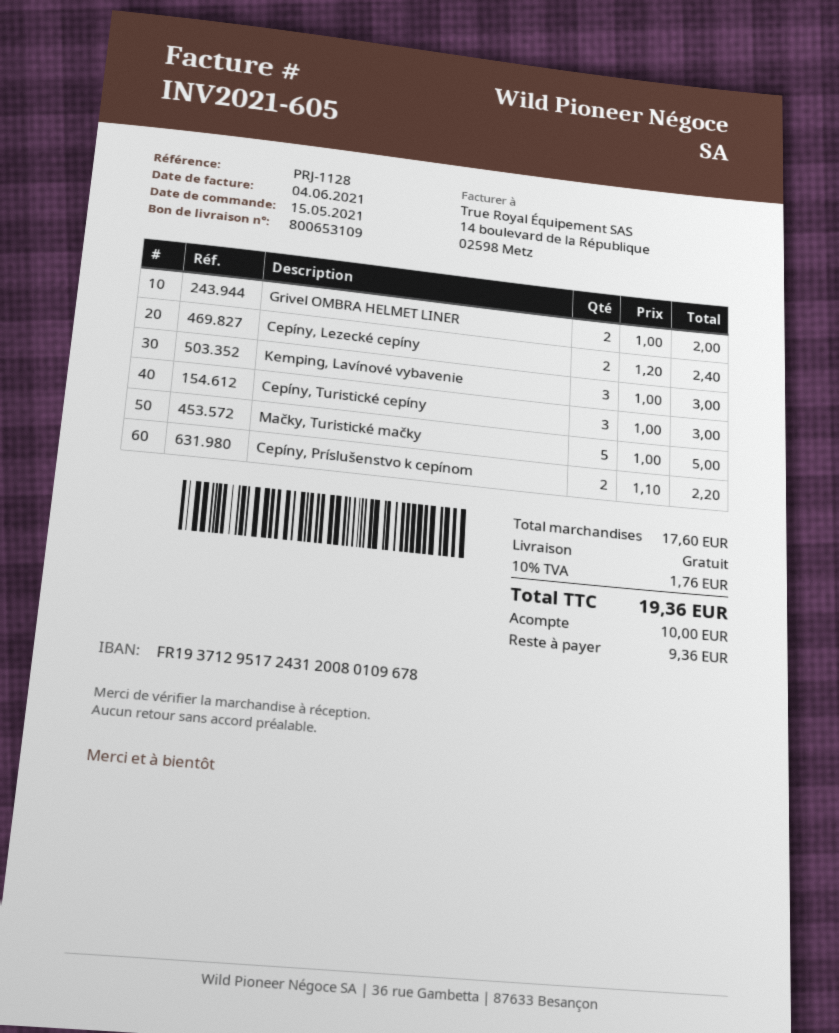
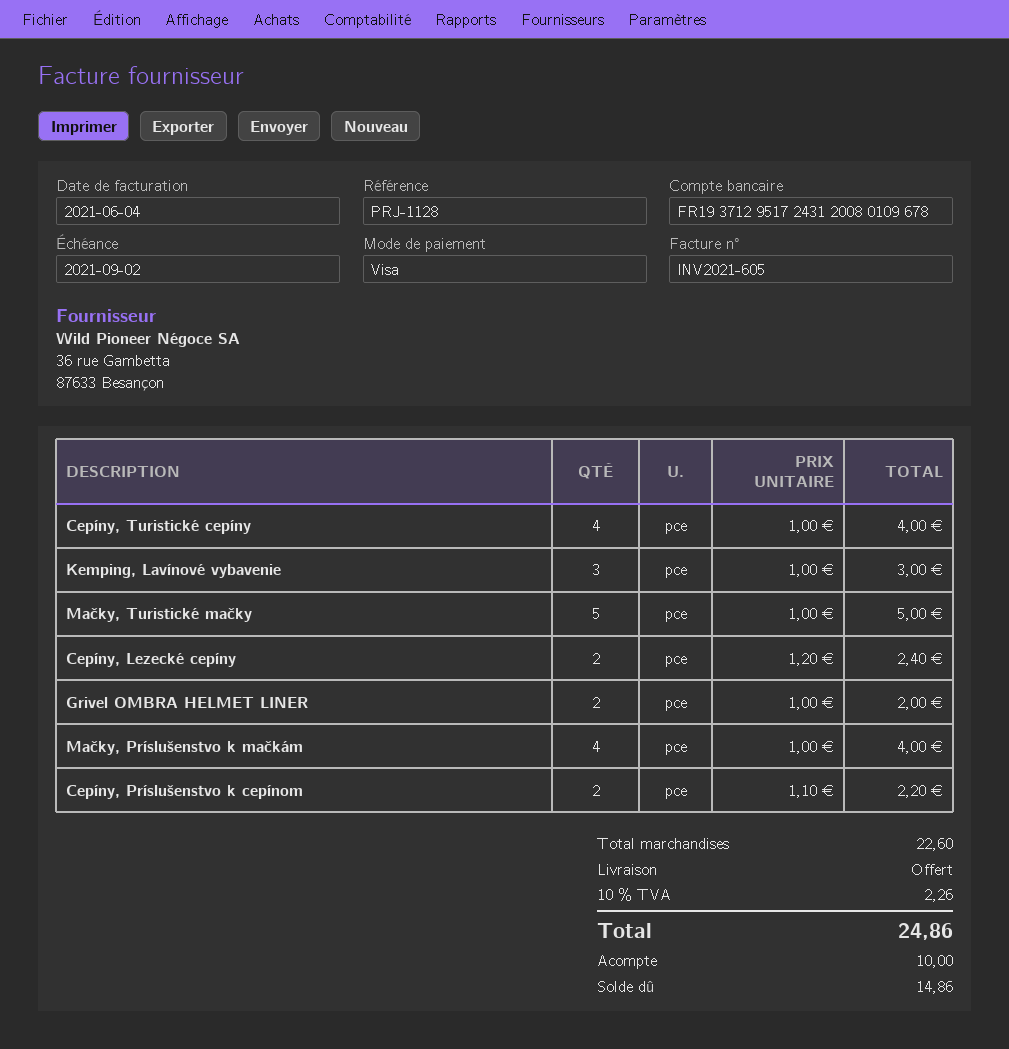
Cepíny, Turistické cepíny: 3 x 1.00 = 3.00 -> 4 x 1.00 = 4.00
Mačky, Príslušenstvo k mačkám: none -> 4 x 1.00 = 4.00
subtotal: 17.60 -> 22.60
tax: 10% = 1.76 -> 10% = 2.26
total: 19.36 -> 24.86
balance: 9.36 -> 14.86

